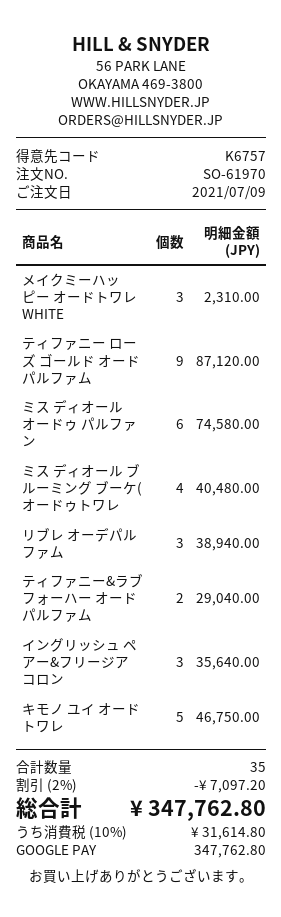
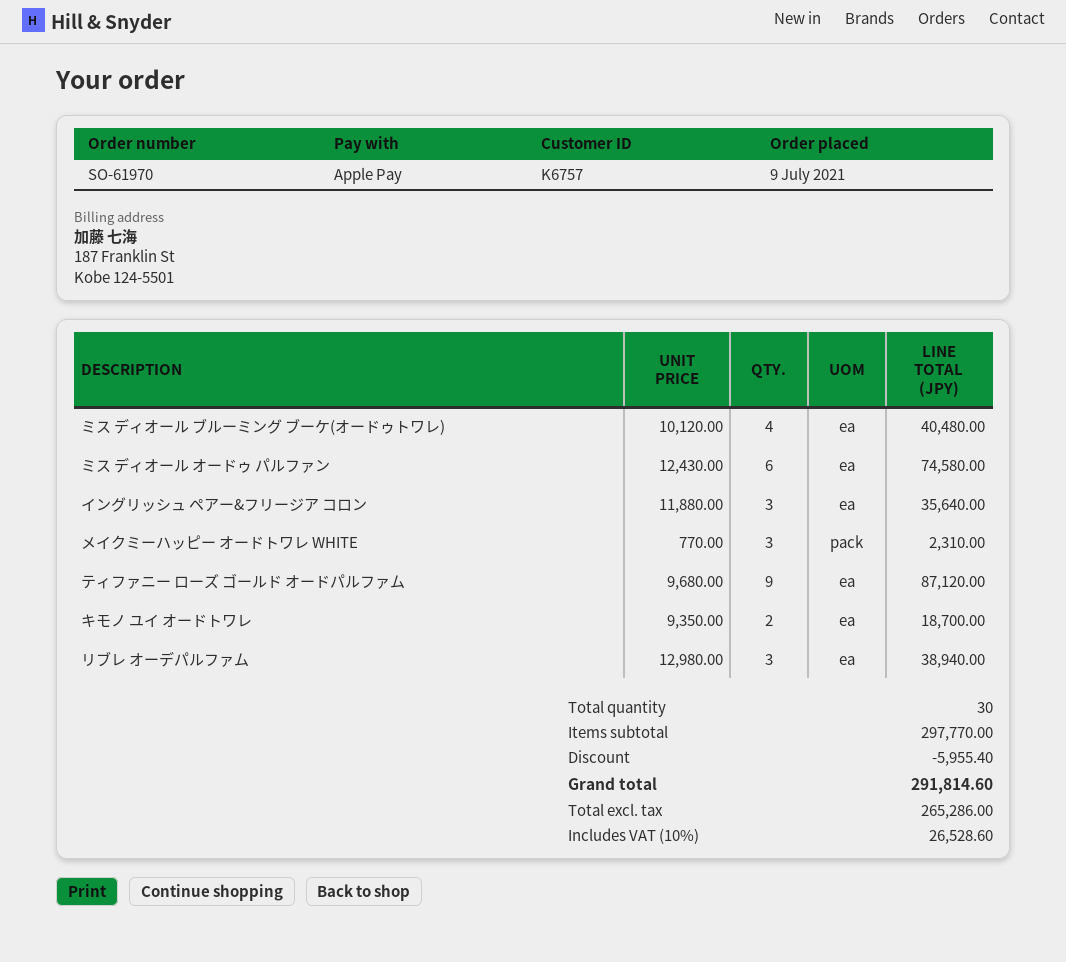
payment method: Google Pay -> Apple Pay
ティファニー&ラブ フォーハー オードパルファム: 2 for 29040.00 -> none
キモノ ユイ オードトワレ: 5 for 46750.00 -> 2 for 18700.00
total quantity: 35 -> 30
discount: 7097.20 -> 5955.40
tax: 10% = 31614.80 -> 10% = 26528.60
total: 347762.80 -> 291814.60

